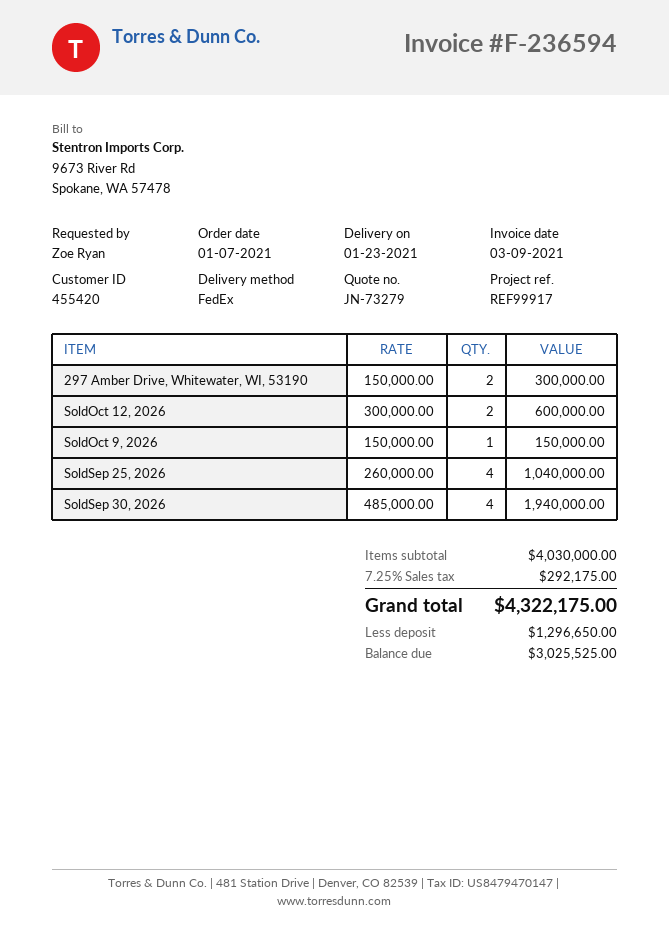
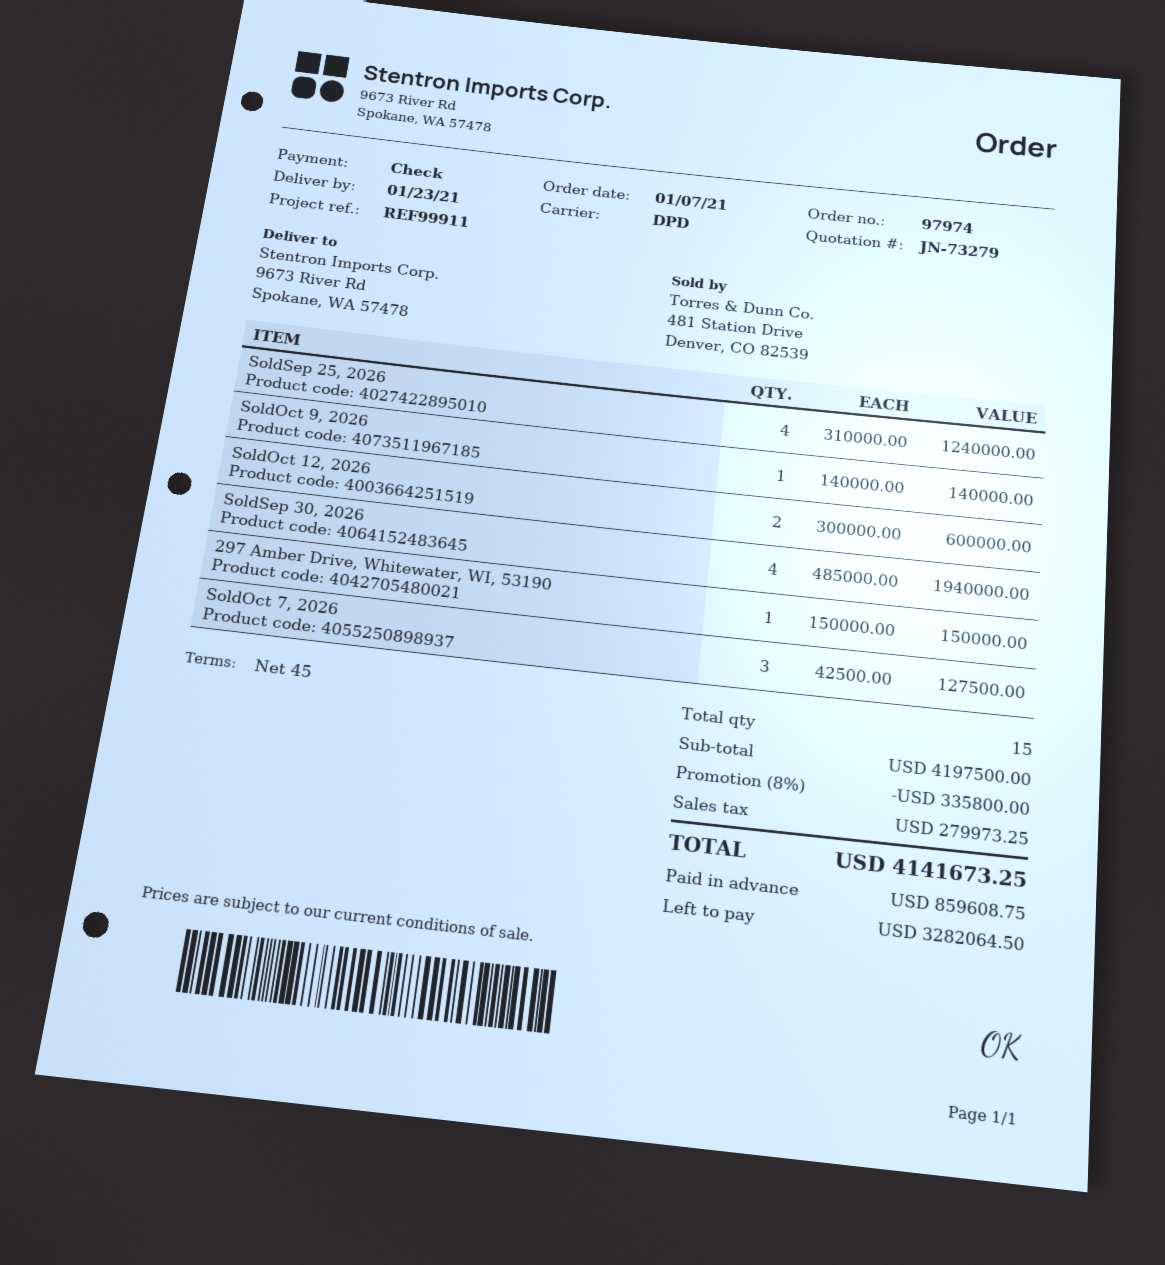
reference: REF99917 -> REF99911
shipping method: FedEx -> DPD
297 Amber Drive, Whitewater, WI, 53190: 2 x 150000.00 = 300000.00 -> 1 x 150000.00 = 150000.00
SoldOct 9, 2026: 1 x 150000.00 = 150000.00 -> 1 x 140000.00 = 140000.00
SoldSep 25, 2026: 4 x 260000.00 = 1040000.00 -> 4 x 310000.00 = 1240000.00
SoldOct 7, 2026: none -> 3 x 42500.00 = 127500.00
subtotal: 4030000.00 -> 4197500.00
discount: none -> 8% = 335800.00
tax: 292175.00 -> 279973.25
total: 4322175.00 -> 4141673.25
deposit: 1296650.00 -> 859608.75
balance: 3025525.00 -> 3282064.50

